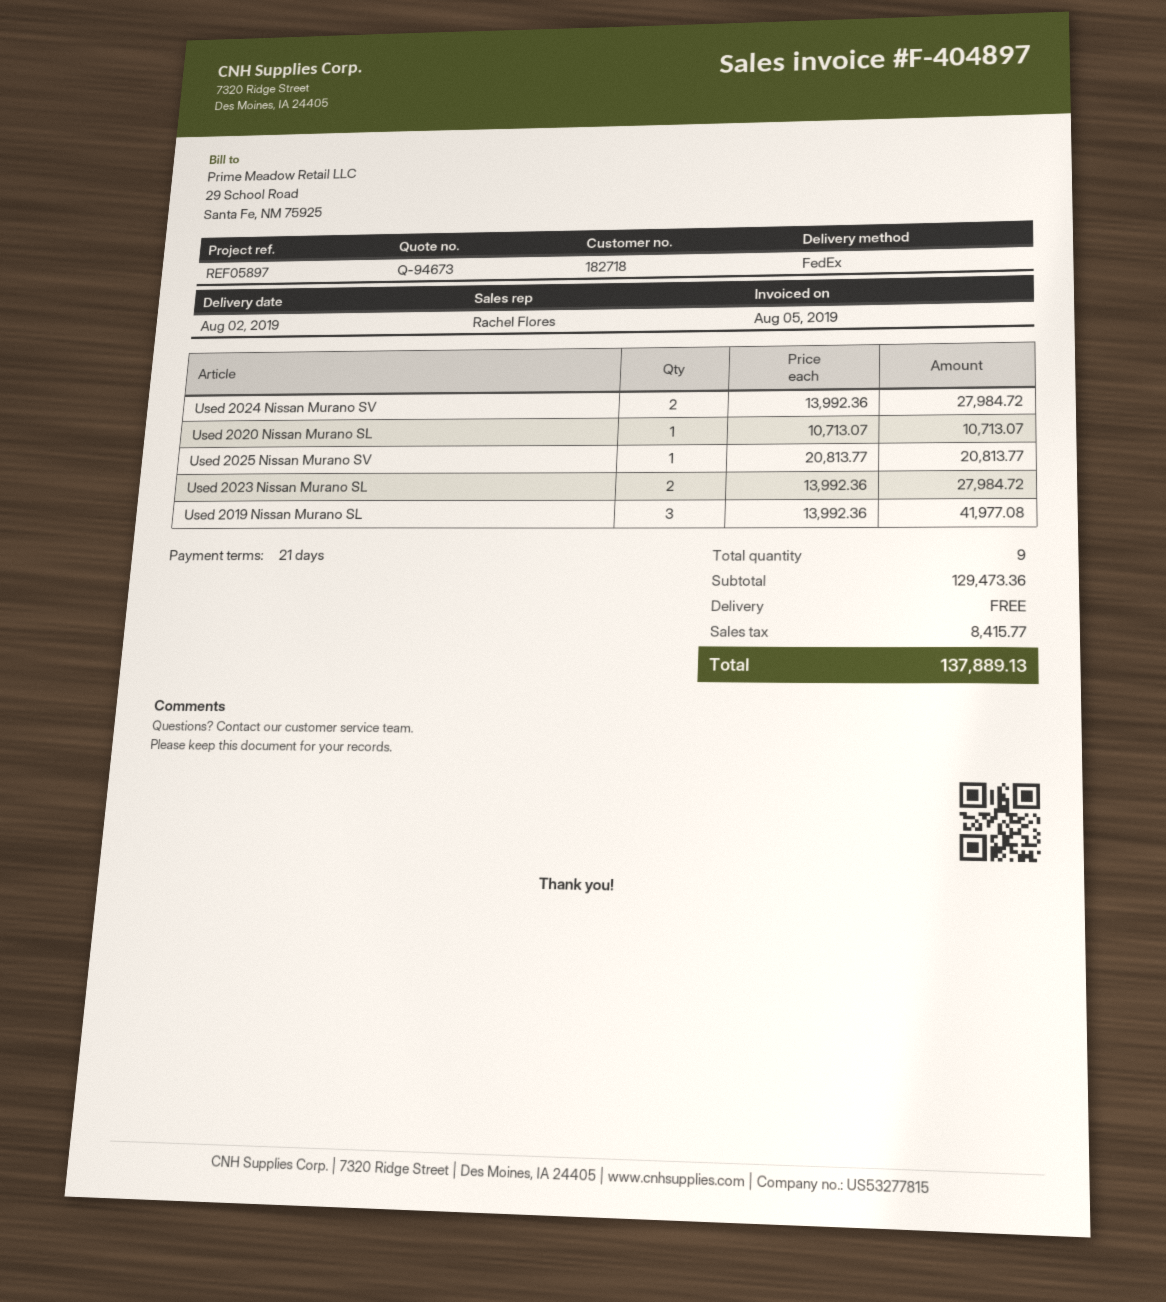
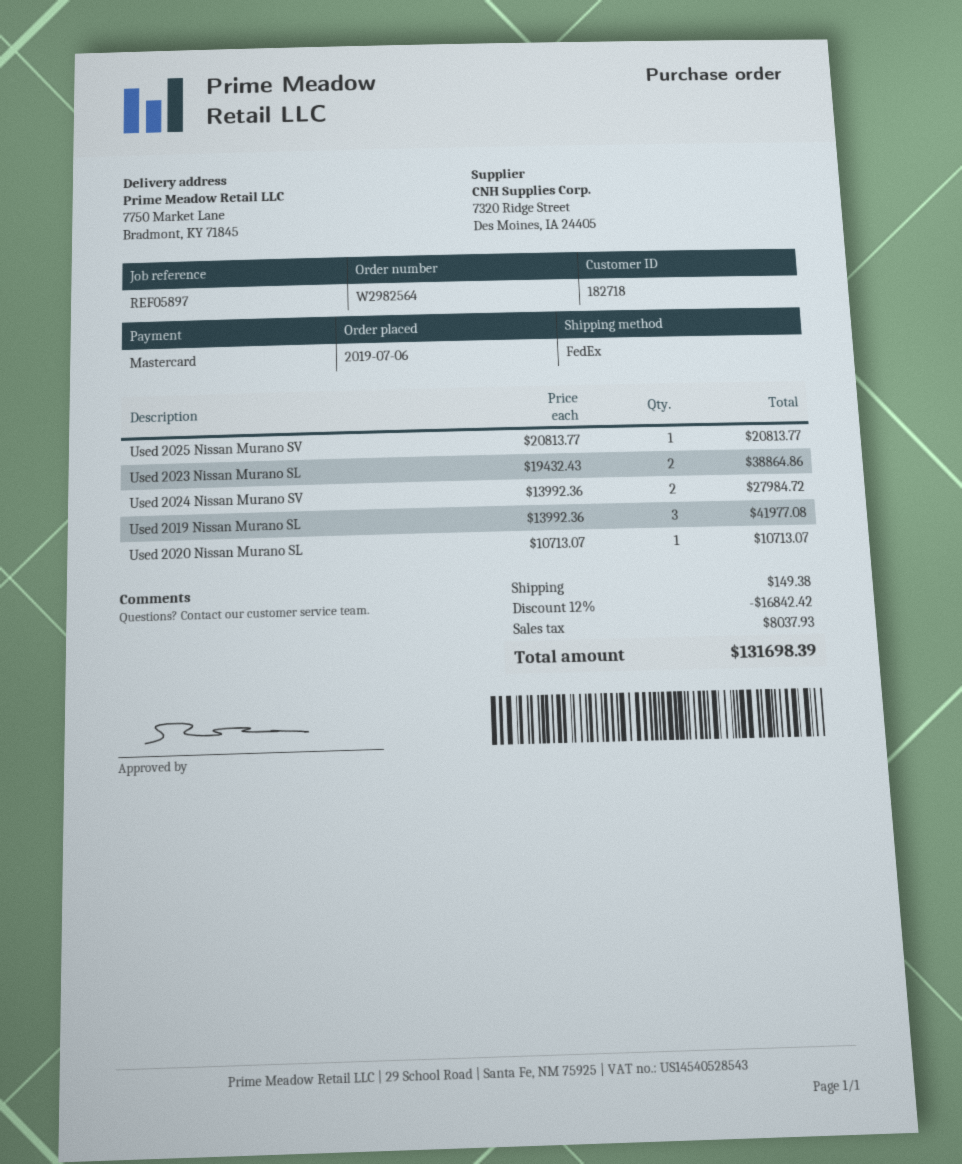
Used 2023 Nissan Murano SL: 2 x 13992.36 = 27984.72 -> 2 x 19432.43 = 38864.86
discount: none -> 12% = 16842.42
shipping: 0.00 -> 149.38
tax: 8415.77 -> 8037.93
total: 137889.13 -> 131698.39

